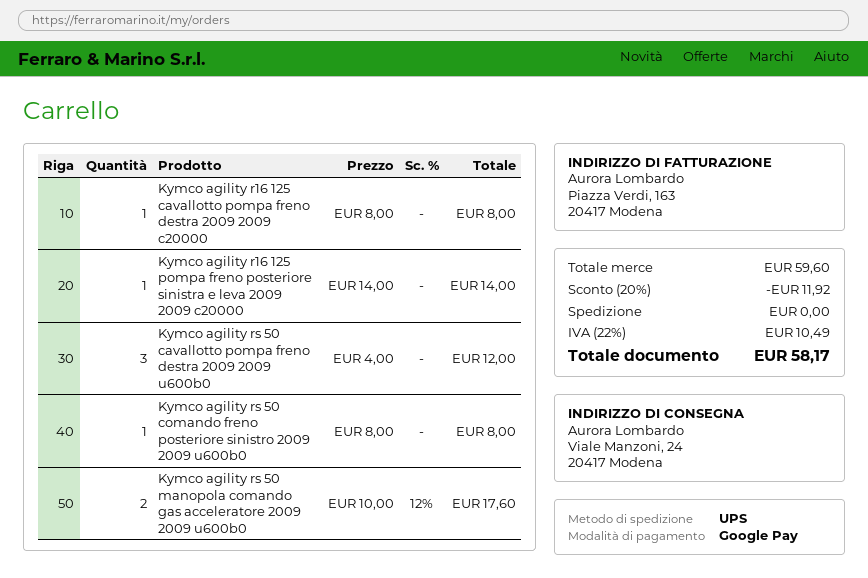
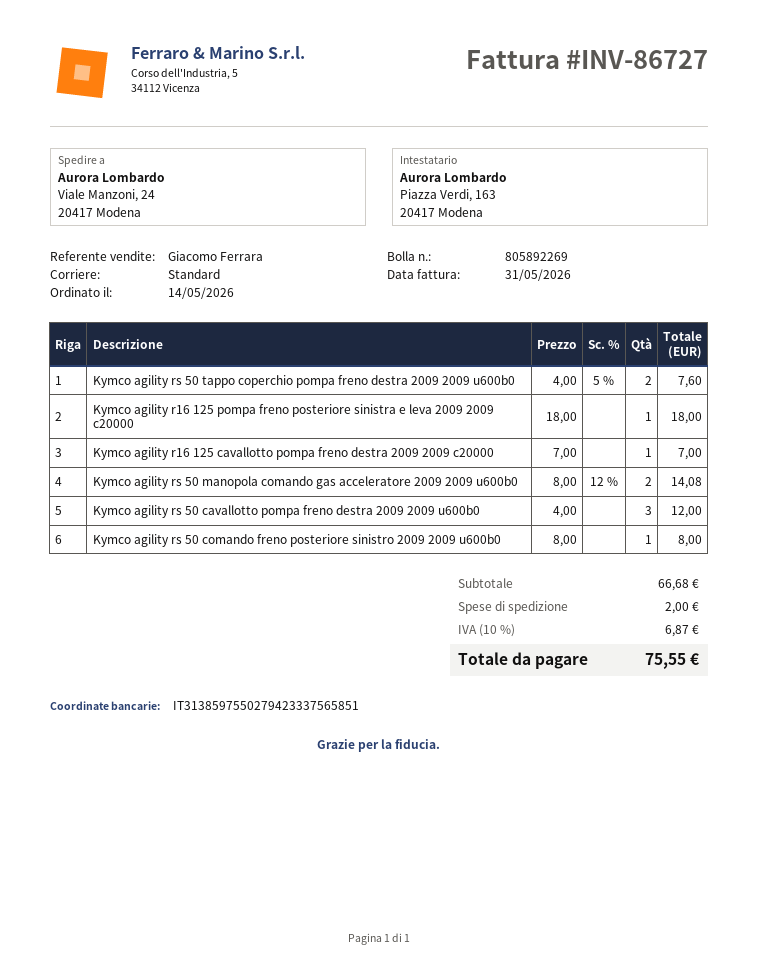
shipping method: UPS -> standard
Kymco agility r16 125 cavallotto pompa freno destra 2009 2009 c20000: 1 x 8.00 = 8.00 -> 1 x 7.00 = 7.00
Kymco agility r16 125 pompa freno posteriore sinistra e leva 2009 2009 c20000: 1 x 14.00 = 14.00 -> 1 x 18.00 = 18.00
Kymco agility rs 50 manopola comando gas acceleratore 2009 2009 u600b0: 2 x 10.00 - 12% = 17.60 -> 2 x 8.00 - 12% = 14.08
Kymco agility rs 50 tappo coperchio pompa freno destra 2009 2009 u600b0: none -> 2 x 4.00 - 5% = 7.60
subtotal: 59.60 -> 66.68
discount: 20% = 11.92 -> none
shipping: 0.00 -> 2.00
tax: 22% = 10.49 -> 10% = 6.87
total: 58.17 -> 75.55

